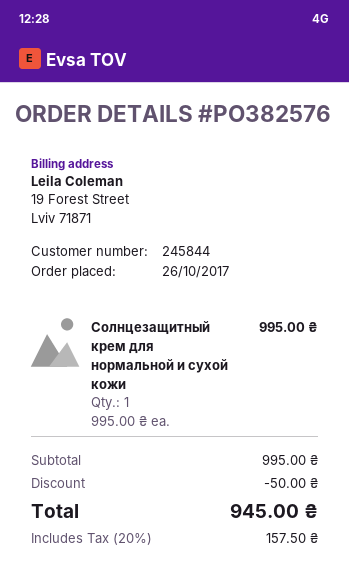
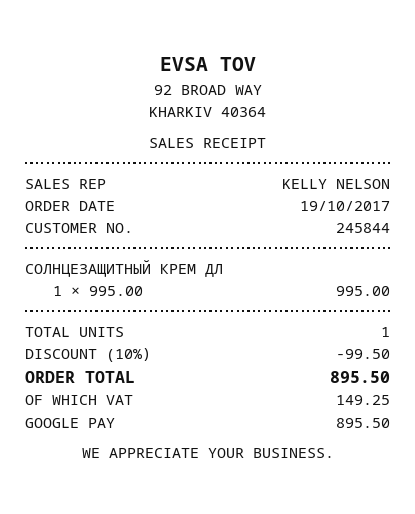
order date: 2017-10-26 -> 2017-10-19
discount: 50.00 -> 99.50
tax: 157.50 -> 149.25
total: 945.00 -> 895.50

